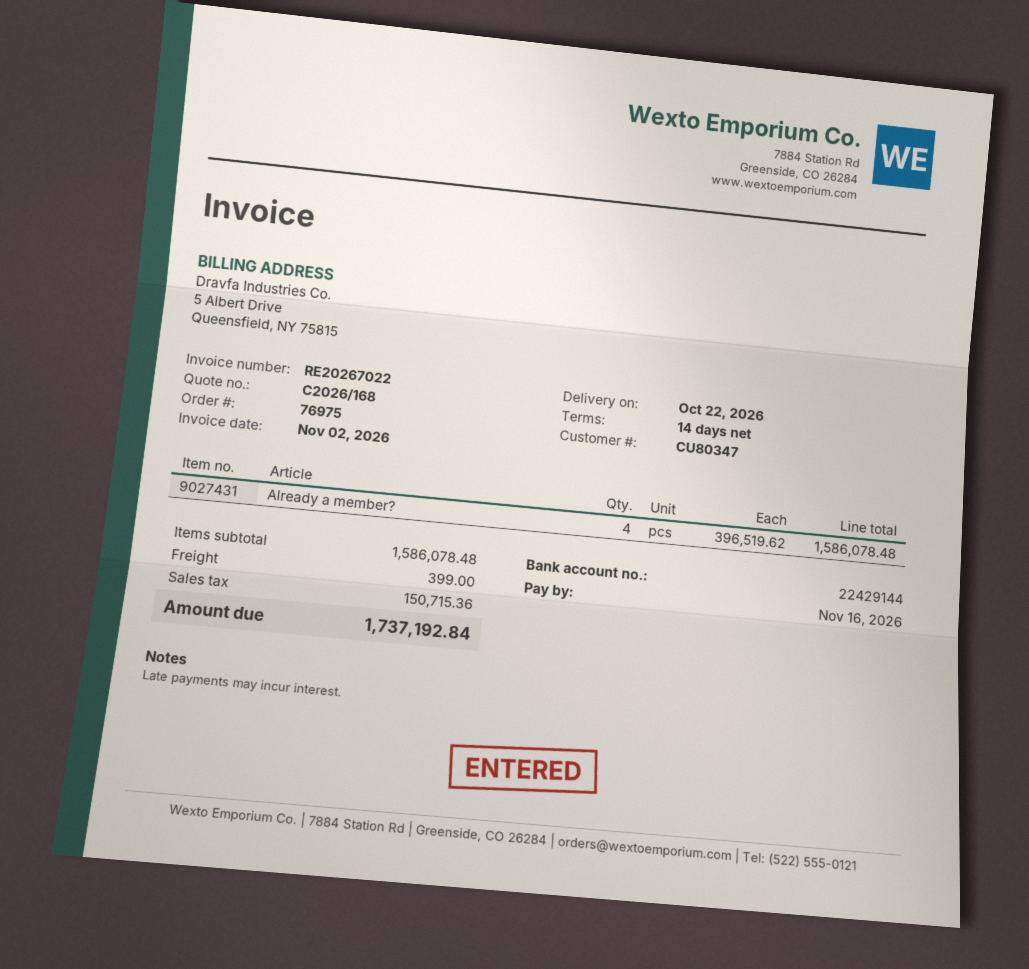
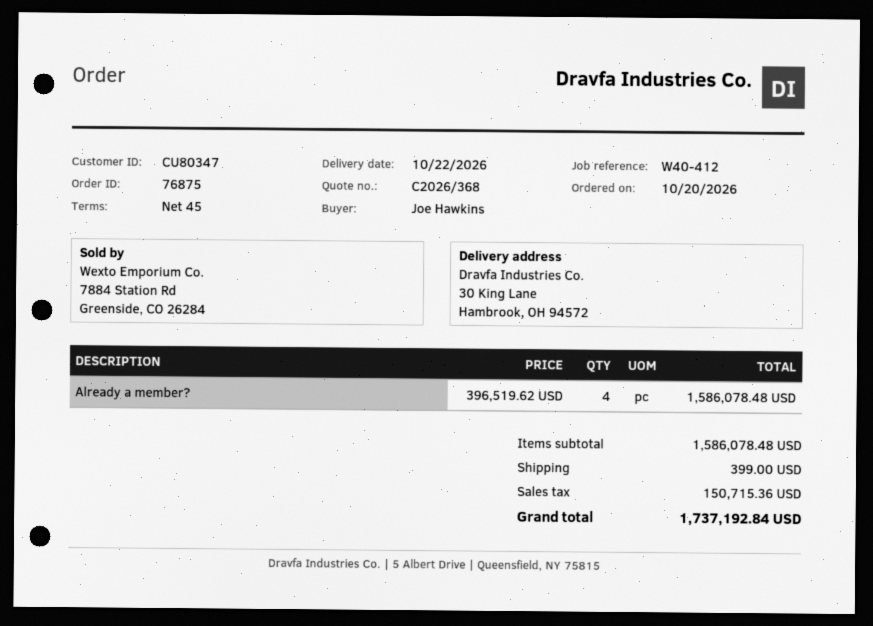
quote number: C2026/168 -> C2026/368
order number: 76975 -> 76875
payment terms: 14 days -> 45 days

